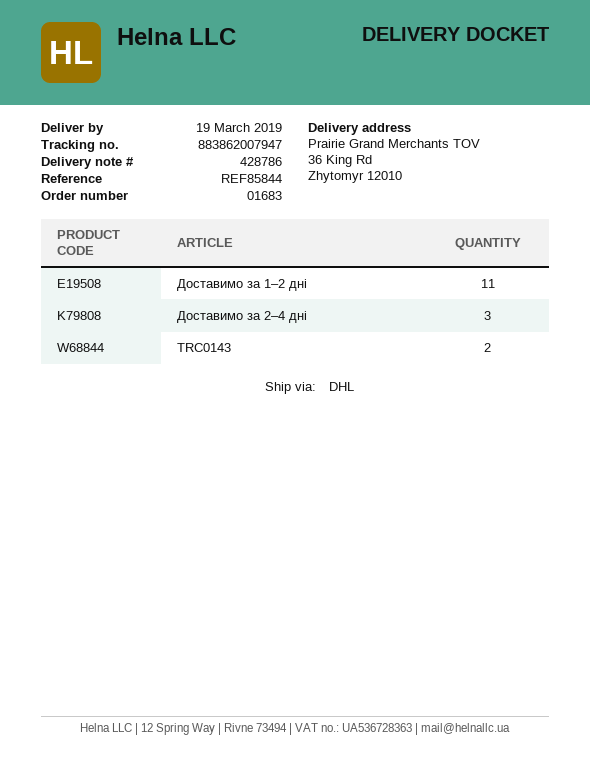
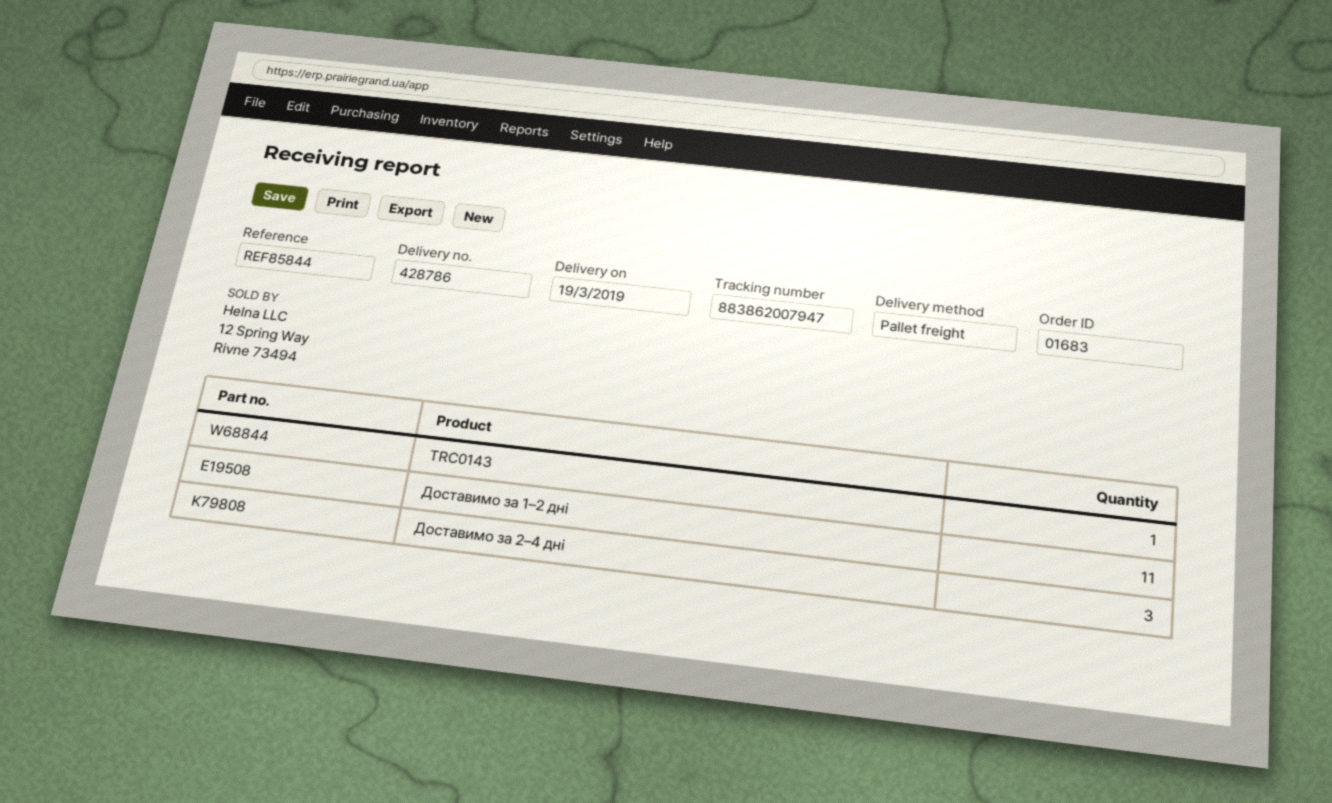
shipping method: DHL -> pallet freight
TRC0143: 2 -> 1

